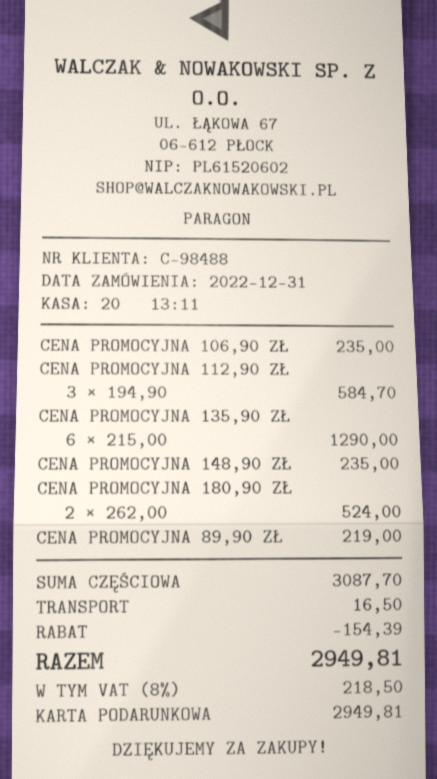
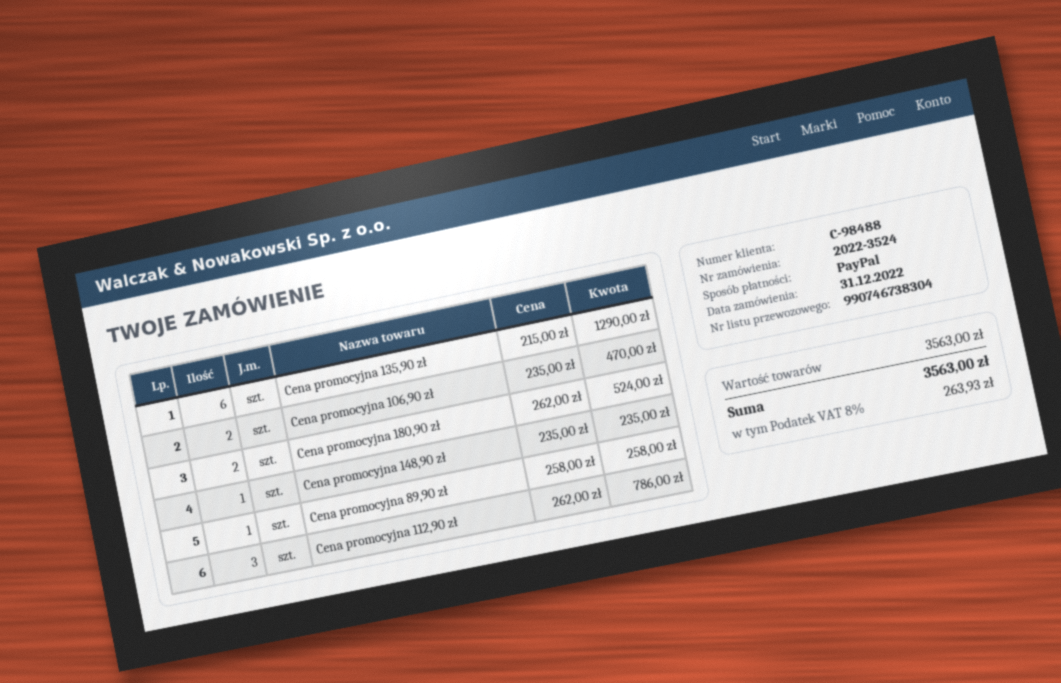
payment method: gift card -> PayPal
CENA PROMOCYJNA 106,90 ZŁ: 1 x 235.00 = 235.00 -> 2 x 235.00 = 470.00
CENA PROMOCYJNA 112,90 ZŁ: 3 x 194.90 = 584.70 -> 3 x 262.00 = 786.00
CENA PROMOCYJNA 89,90 ZŁ: 1 x 219.00 = 219.00 -> 1 x 258.00 = 258.00
subtotal: 3087.70 -> 3563.00
discount: 154.39 -> none
shipping: 16.50 -> none
tax: 8% = 218.50 -> 8% = 263.93
total: 2949.81 -> 3563.00

